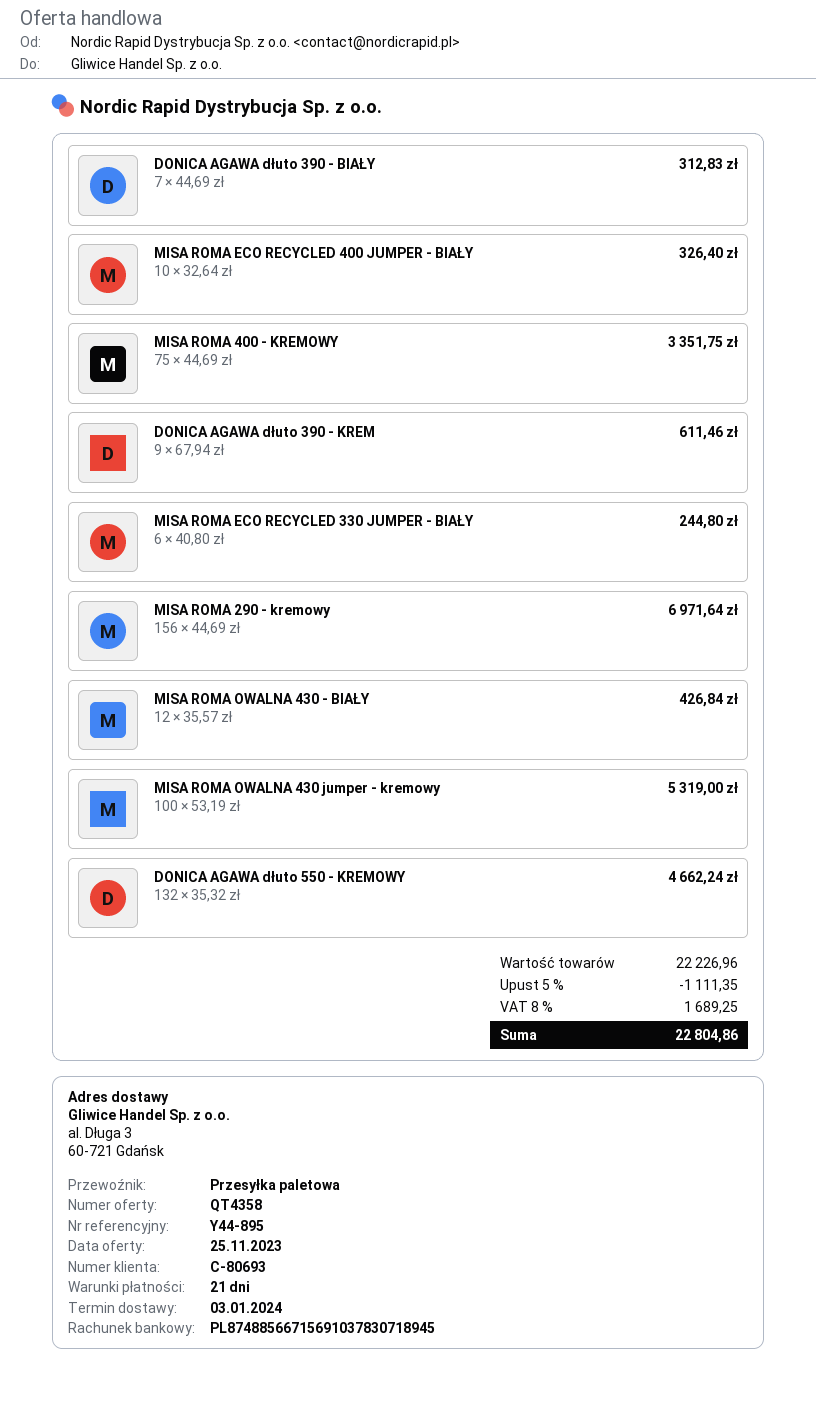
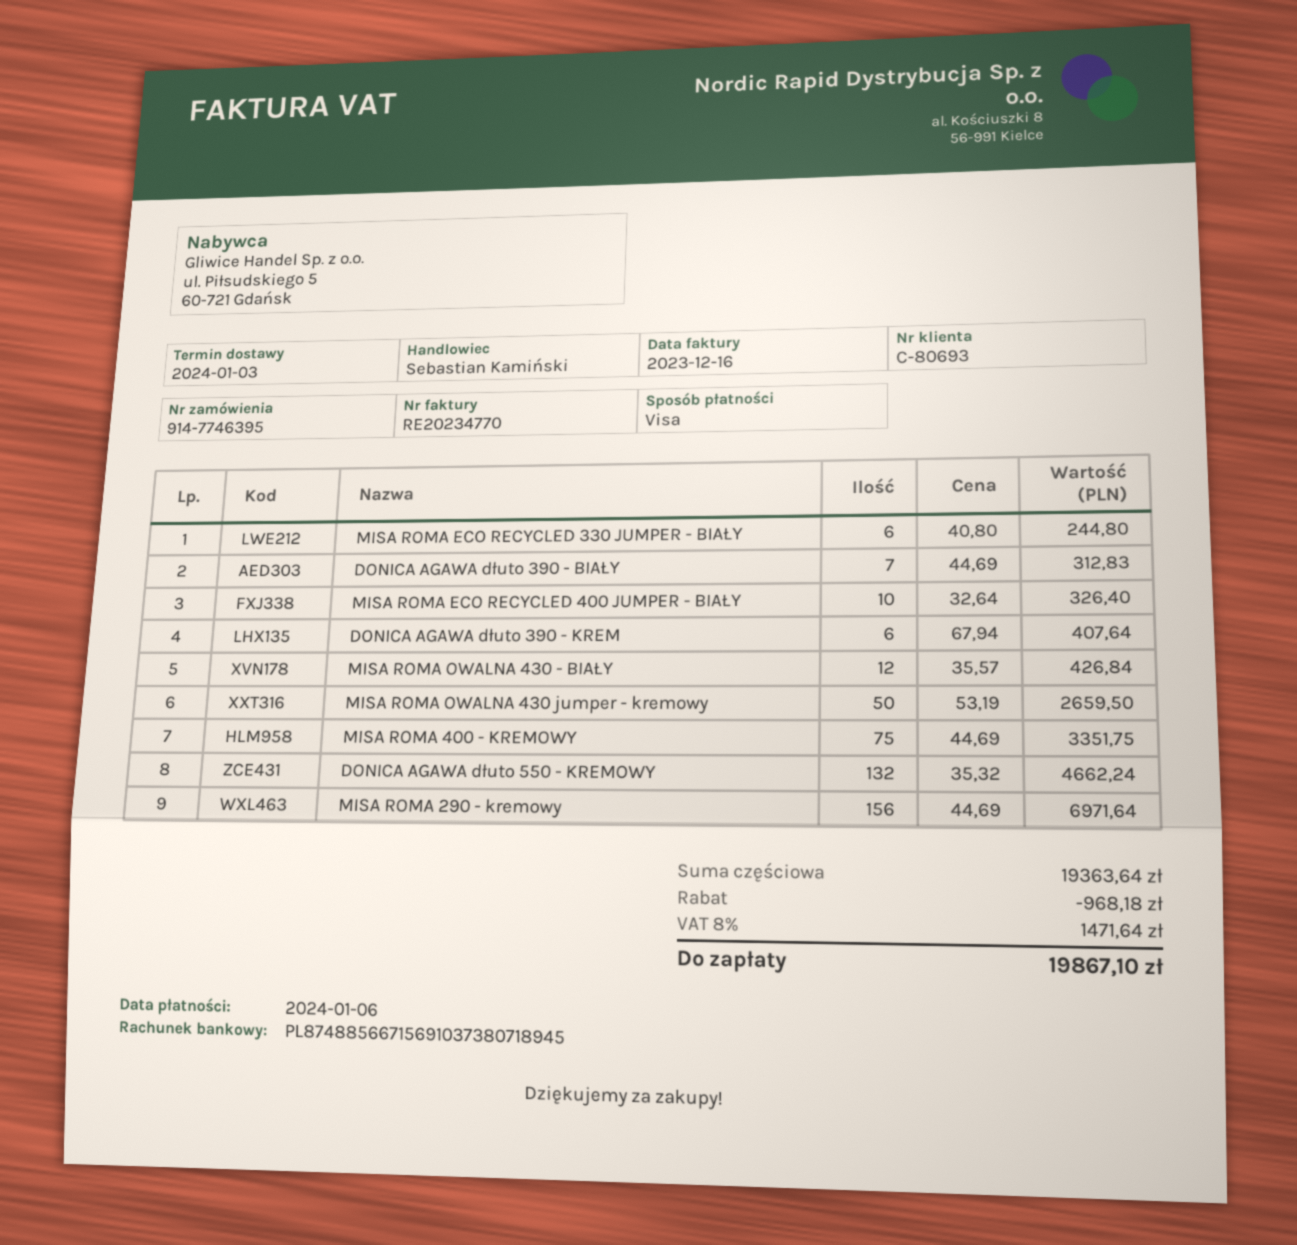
bank account: PL87488566715691037830718945 -> PL87488566715691037380718945
DONICA AGAWA dłuto 390 - KREM: 9 x 67.94 = 611.46 -> 6 x 67.94 = 407.64
MISA ROMA OWALNA 430 jumper - kremowy: 100 x 53.19 = 5319.00 -> 50 x 53.19 = 2659.50
subtotal: 22226.96 -> 19363.64
discount: 1111.35 -> 968.18
tax: 8% = 1689.25 -> 8% = 1471.64
total: 22804.86 -> 19867.10

